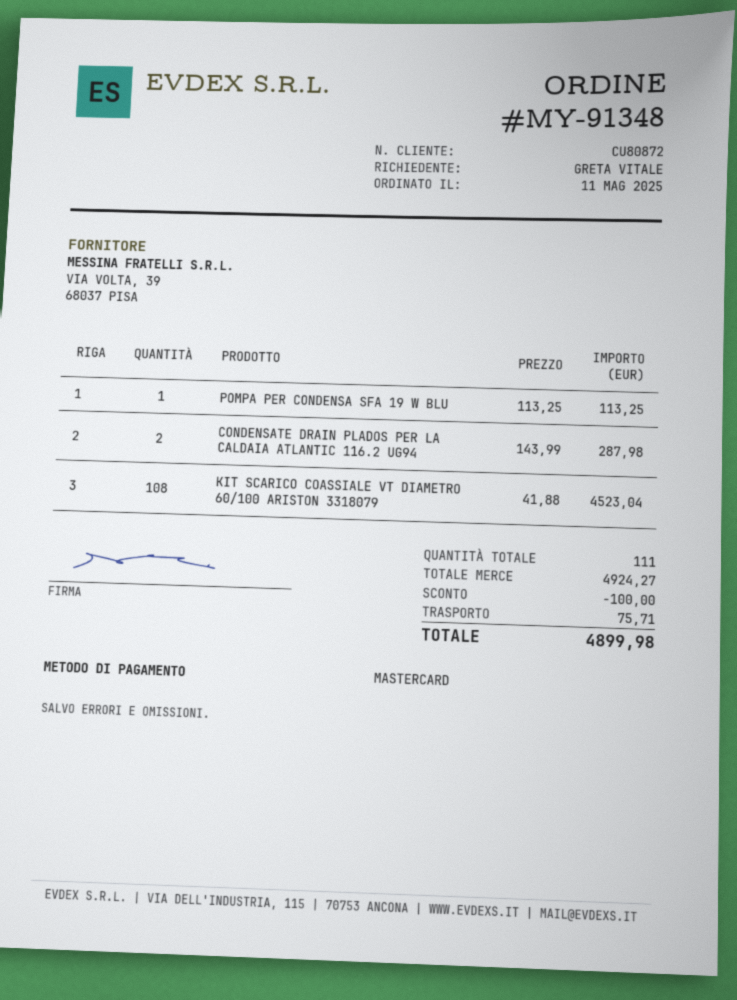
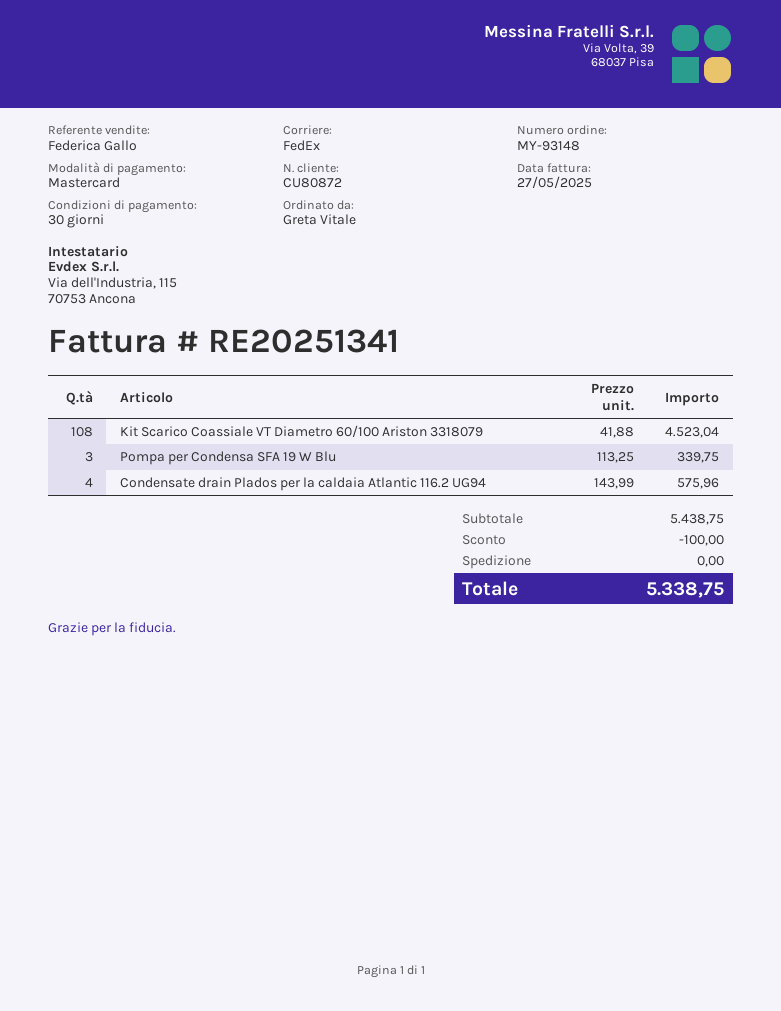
order number: MY-91348 -> MY-93148
POMPA PER CONDENSA SFA 19 W BLU: 1 x 113.25 = 113.25 -> 3 x 113.25 = 339.75
CONDENSATE DRAIN PLADOS PER LA CALDAIA ATLANTIC 116.2 UG94: 2 x 143.99 = 287.98 -> 4 x 143.99 = 575.96
subtotal: 4924.27 -> 5438.75
shipping: 75.71 -> 0.00
total: 4899.98 -> 5338.75

